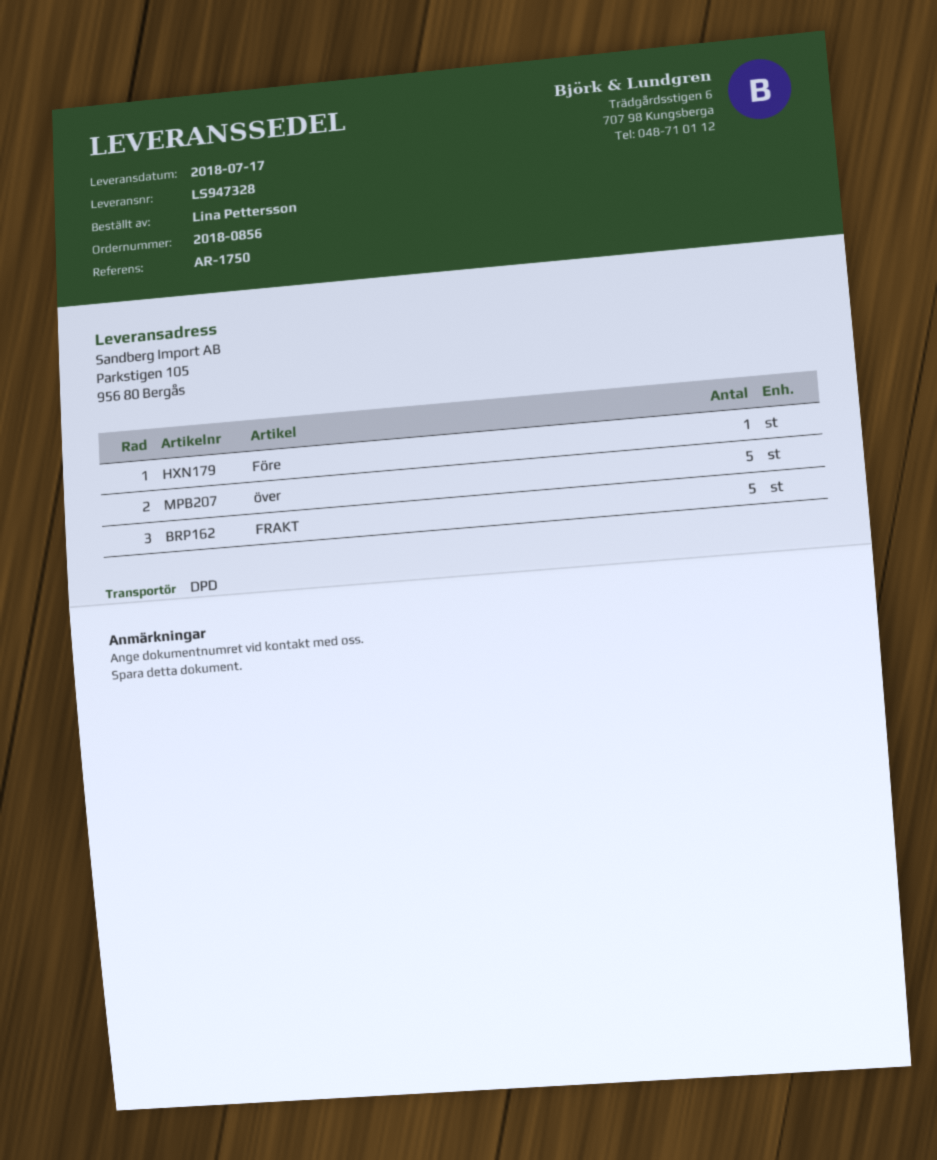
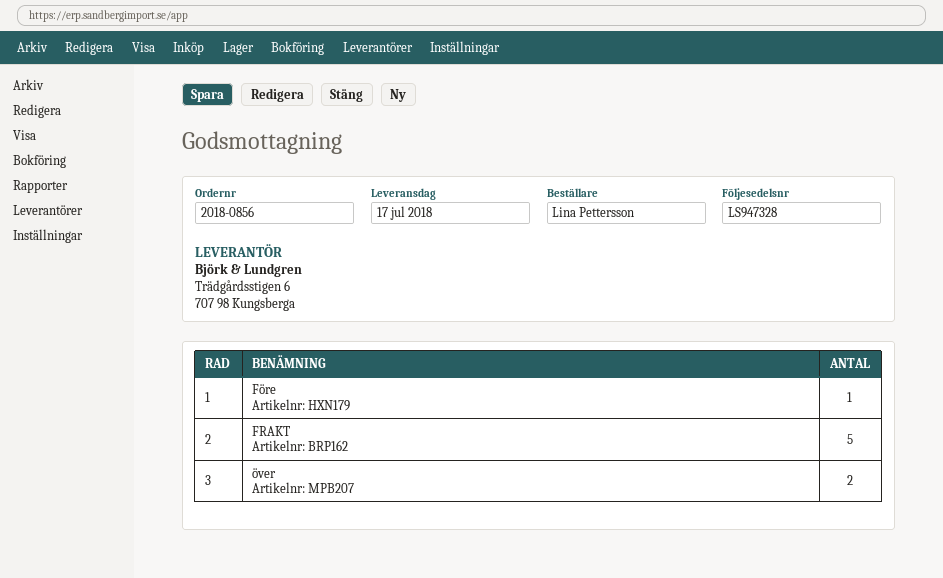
över: 5 -> 2

